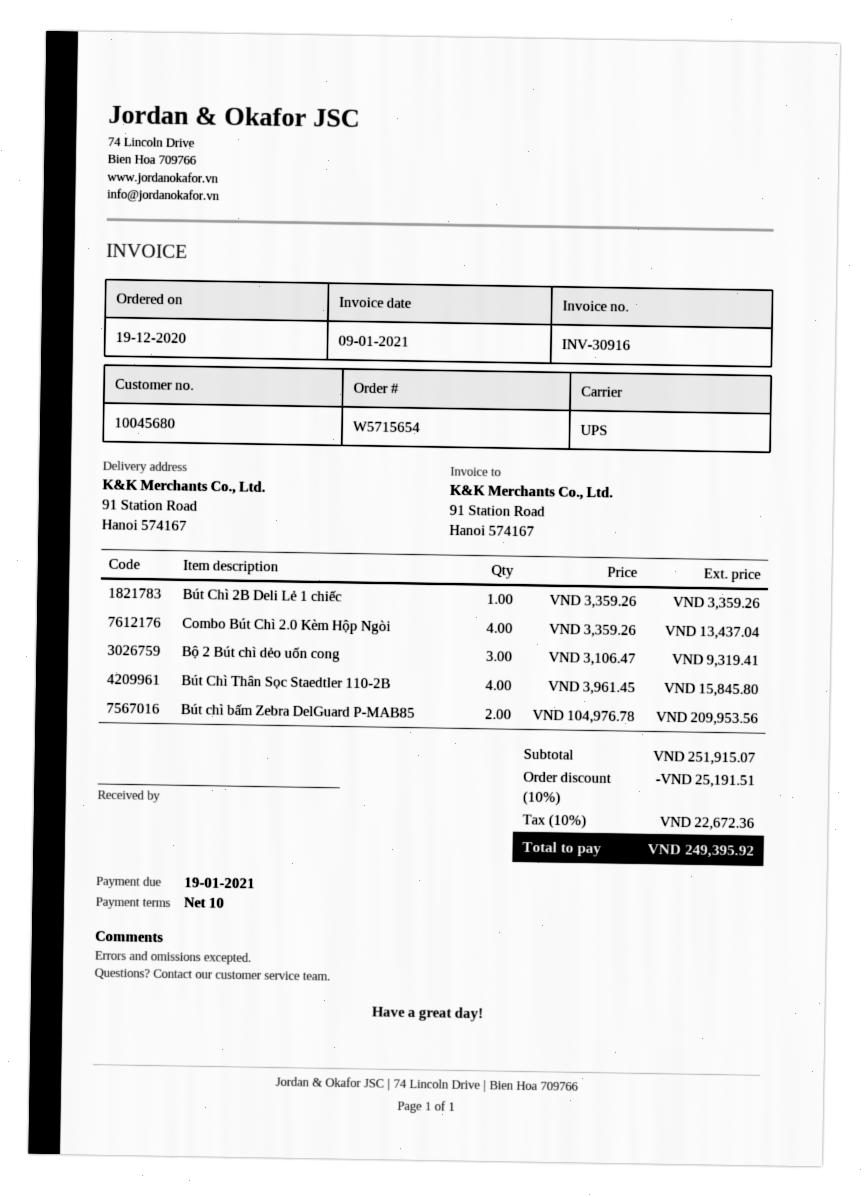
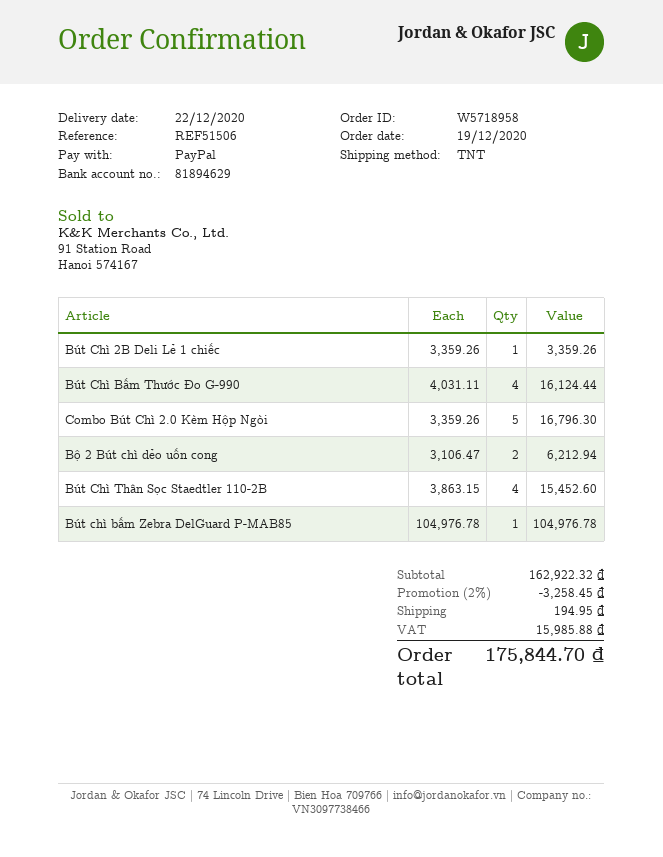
order number: W5715654 -> W5718958
shipping method: UPS -> TNT
Combo Bút Chì 2.0 Kèm Hộp Ngòi: 4 x 3359.26 = 13437.04 -> 5 x 3359.26 = 16796.30
Bộ 2 Bút chì dẻo uốn cong: 3 x 3106.47 = 9319.41 -> 2 x 3106.47 = 6212.94
Bút Chì Thân Sọc Staedtler 110-2B: 4 x 3961.45 = 15845.80 -> 4 x 3863.15 = 15452.60
Bút chì bấm Zebra DelGuard P-MAB85: 2 x 104976.78 = 209953.56 -> 1 x 104976.78 = 104976.78
Bút Chì Bấm Thước Đo G-990: none -> 4 x 4031.11 = 16124.44
subtotal: 251915.07 -> 162922.32
discount: 10% = 25191.51 -> 2% = 3258.45
shipping: none -> 194.95
tax: 22672.36 -> 15985.88
total: 249395.92 -> 175844.70

